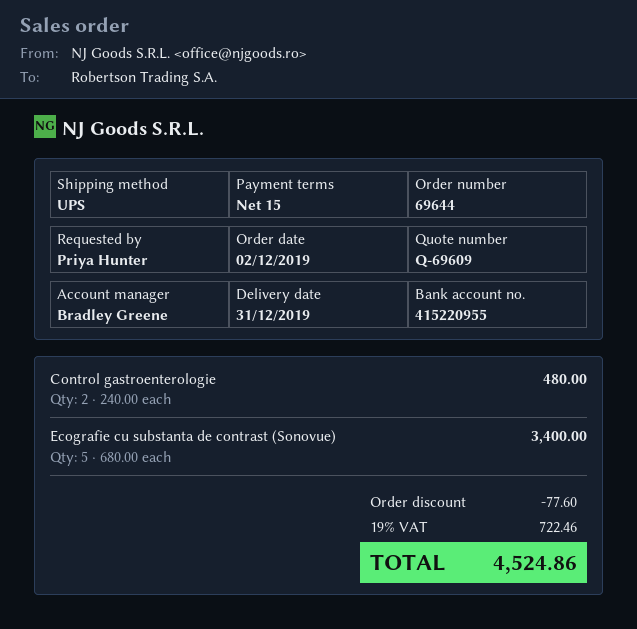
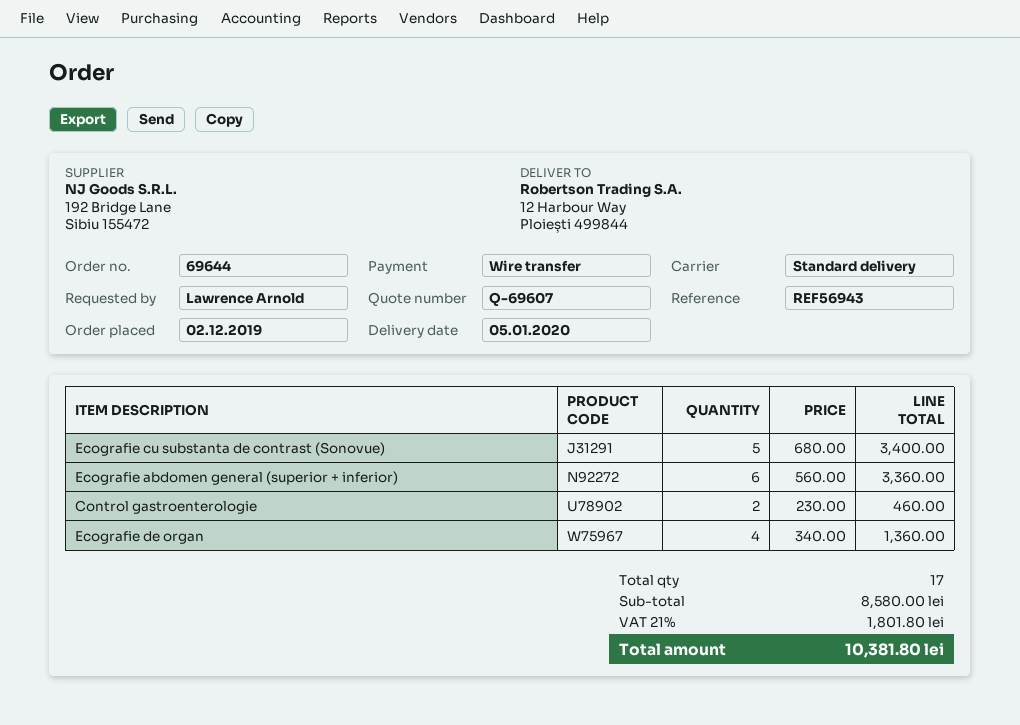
quote number: Q-69609 -> Q-69607
delivery date: 2019-12-31 -> 2020-01-05
ordered by: Priya Hunter -> Lawrence Arnold
shipping method: UPS -> standard
Control gastroenterologie: 2 x 240.00 = 480.00 -> 2 x 230.00 = 460.00
Ecografie abdomen general (superior + inferior): none -> 6 x 560.00 = 3360.00
Ecografie de organ: none -> 4 x 340.00 = 1360.00
discount: 77.60 -> none
tax: 19% = 722.46 -> 21% = 1801.80
total: 4524.86 -> 10381.80

